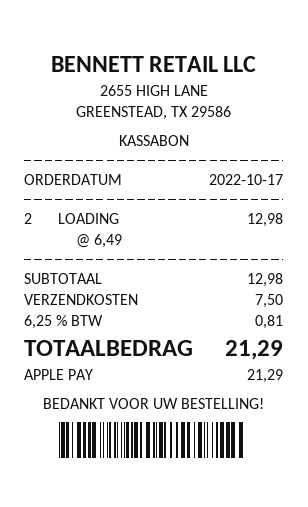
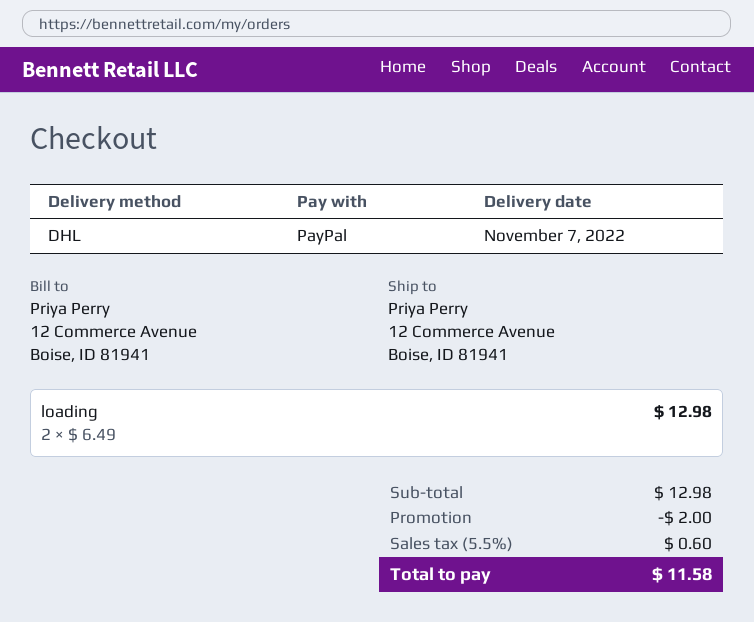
payment method: Apple Pay -> PayPal
discount: none -> 2.00
shipping: 7.50 -> none
tax: 6.25% = 0.81 -> 5.5% = 0.60
total: 21.29 -> 11.58

